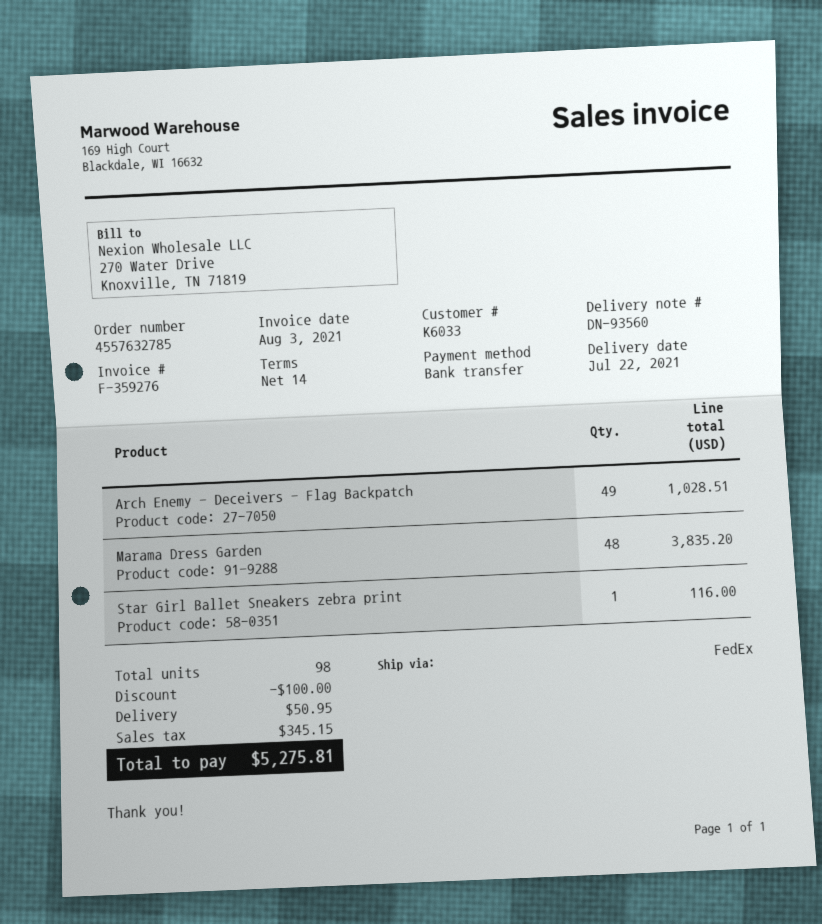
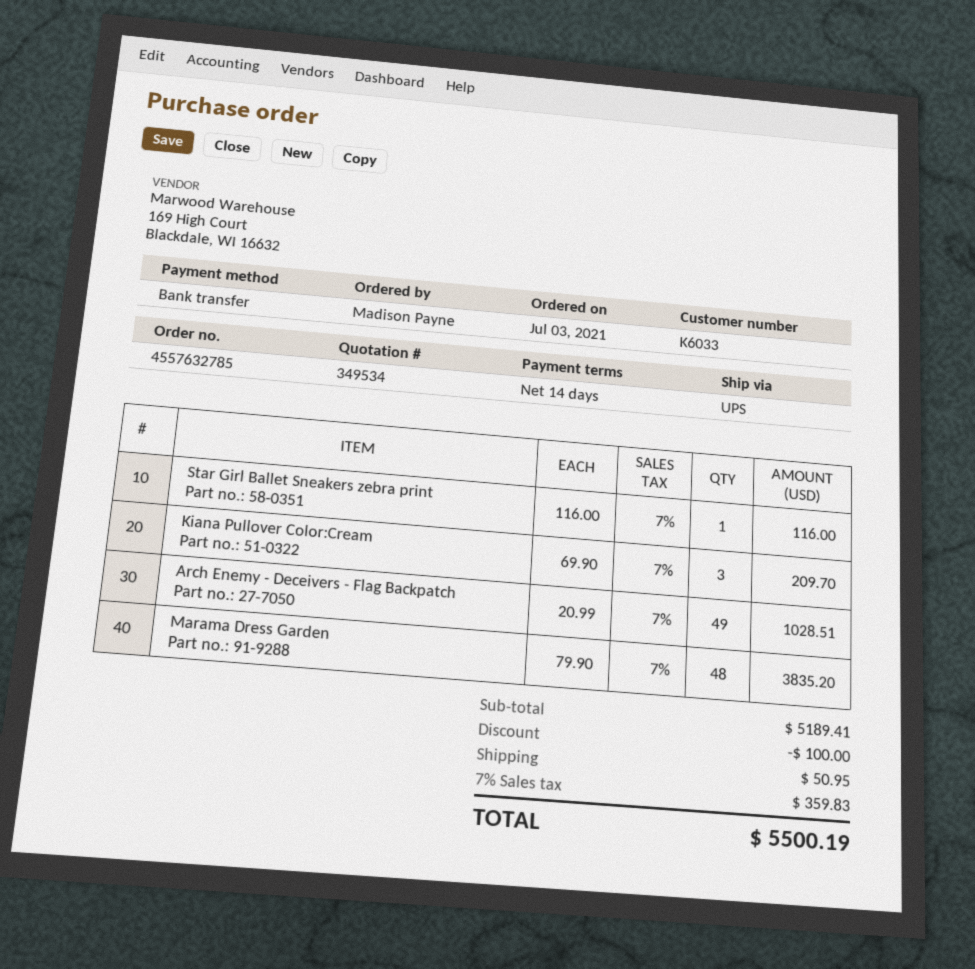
shipping method: FedEx -> UPS
Kiana Pullover Color:Cream: none -> 3 for 209.70
tax: 345.15 -> 359.83
total: 5275.81 -> 5500.19

